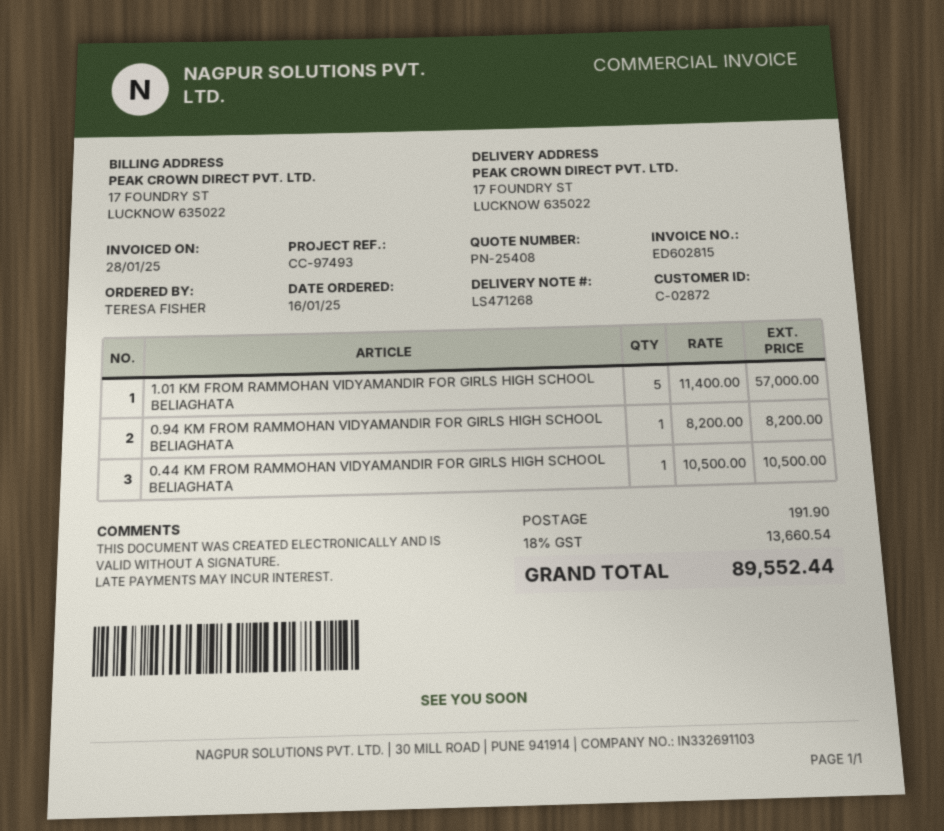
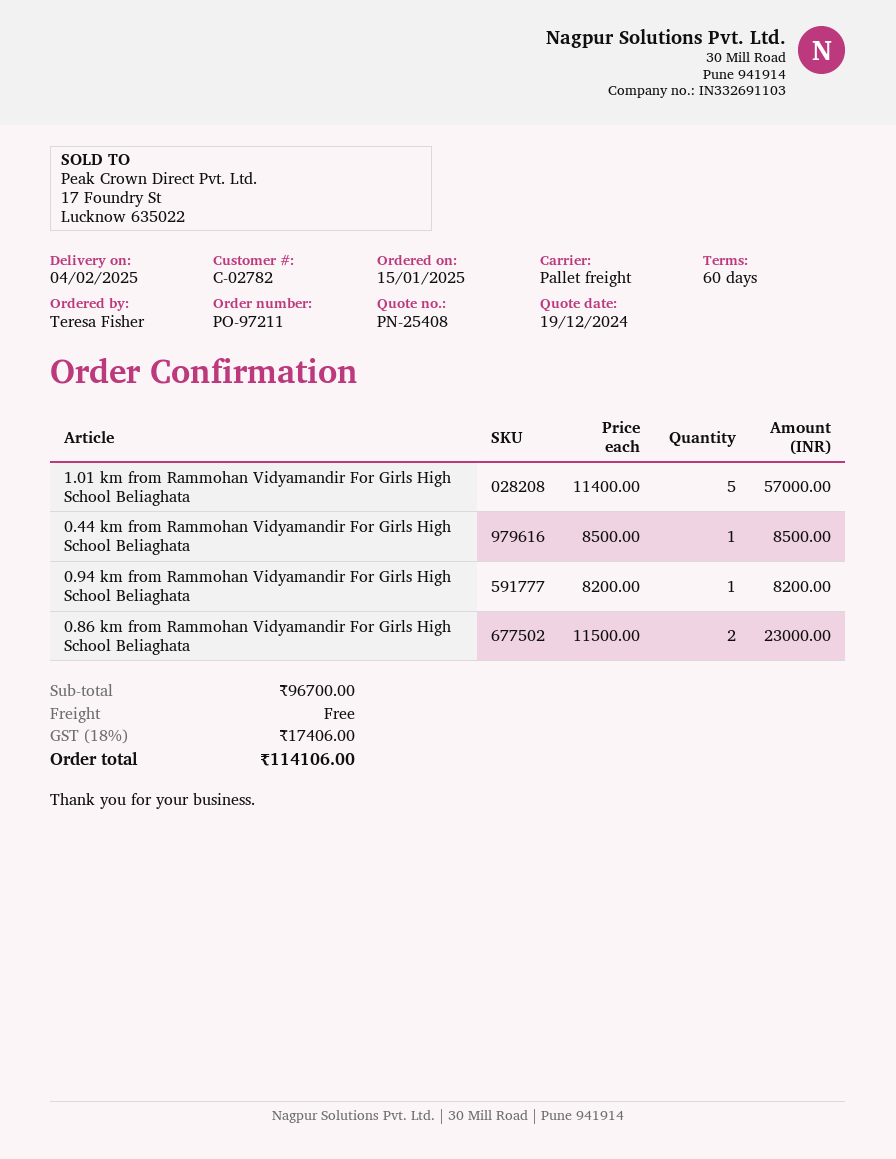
order date: 2025-01-16 -> 2025-01-15
customer number: C-02872 -> C-02782
0.44 KM FROM RAMMOHAN VIDYAMANDIR FOR GIRLS HIGH SCHOOL BELIAGHATA: 1 x 10500.00 = 10500.00 -> 1 x 8500.00 = 8500.00
0.86 km from Rammohan Vidyamandir For Girls High School Beliaghata: none -> 2 x 11500.00 = 23000.00
shipping: 191.90 -> 0.00
tax: 18% = 13660.54 -> 18% = 17406.00
total: 89552.44 -> 114106.00

